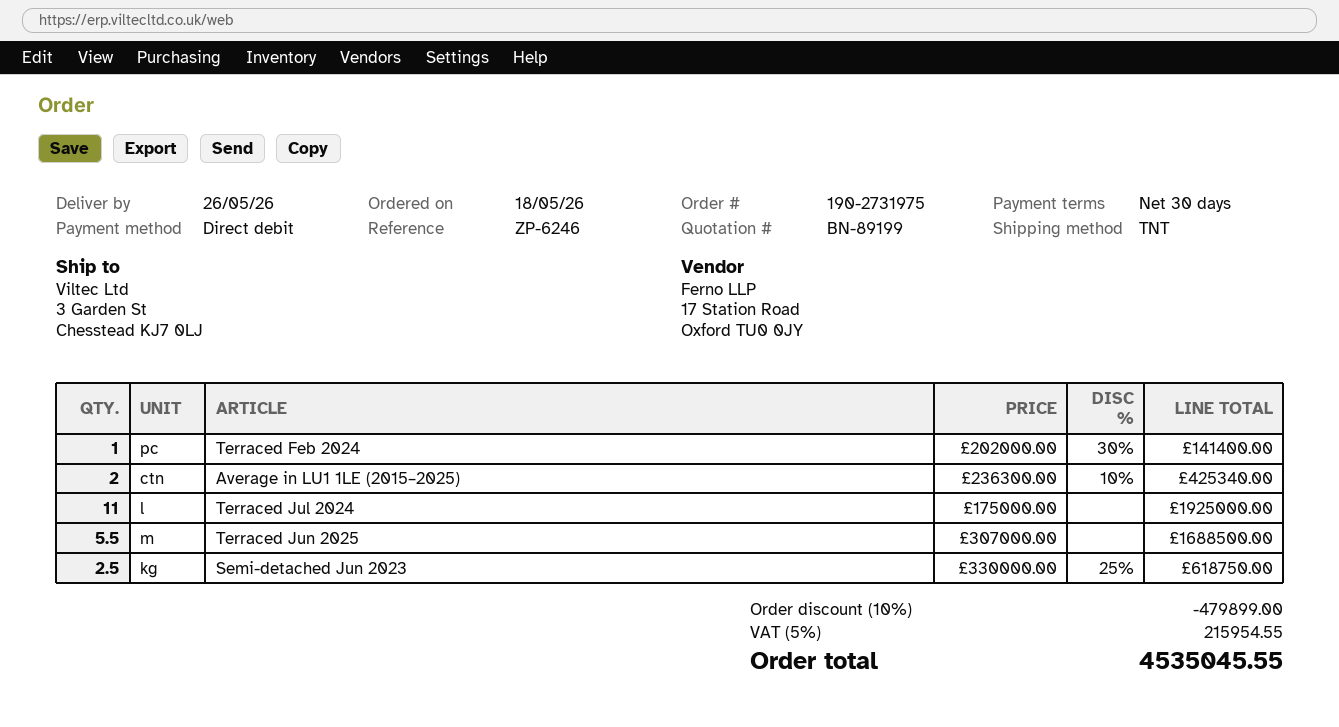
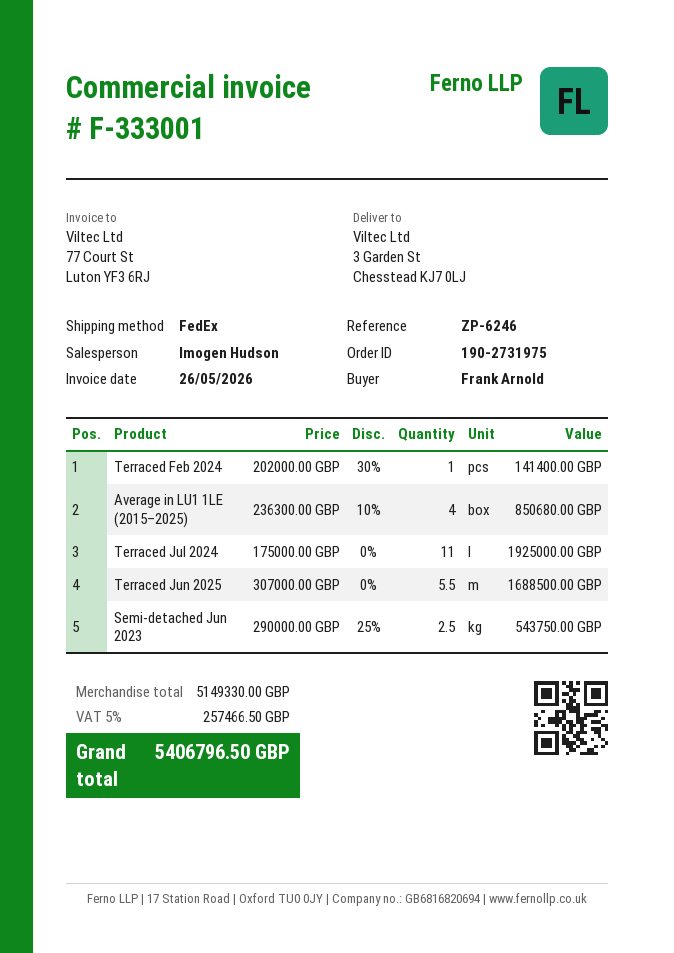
shipping method: TNT -> FedEx
Average in LU1 1LE (2015–2025): 2 x 236300.00 - 10% = 425340.00 -> 4 x 236300.00 - 10% = 850680.00
Semi-detached Jun 2023: 2.5 x 330000.00 - 25% = 618750.00 -> 2.5 x 290000.00 - 25% = 543750.00
discount: 10% = 479899.00 -> none
tax: 5% = 215954.55 -> 5% = 257466.50
total: 4535045.55 -> 5406796.50

